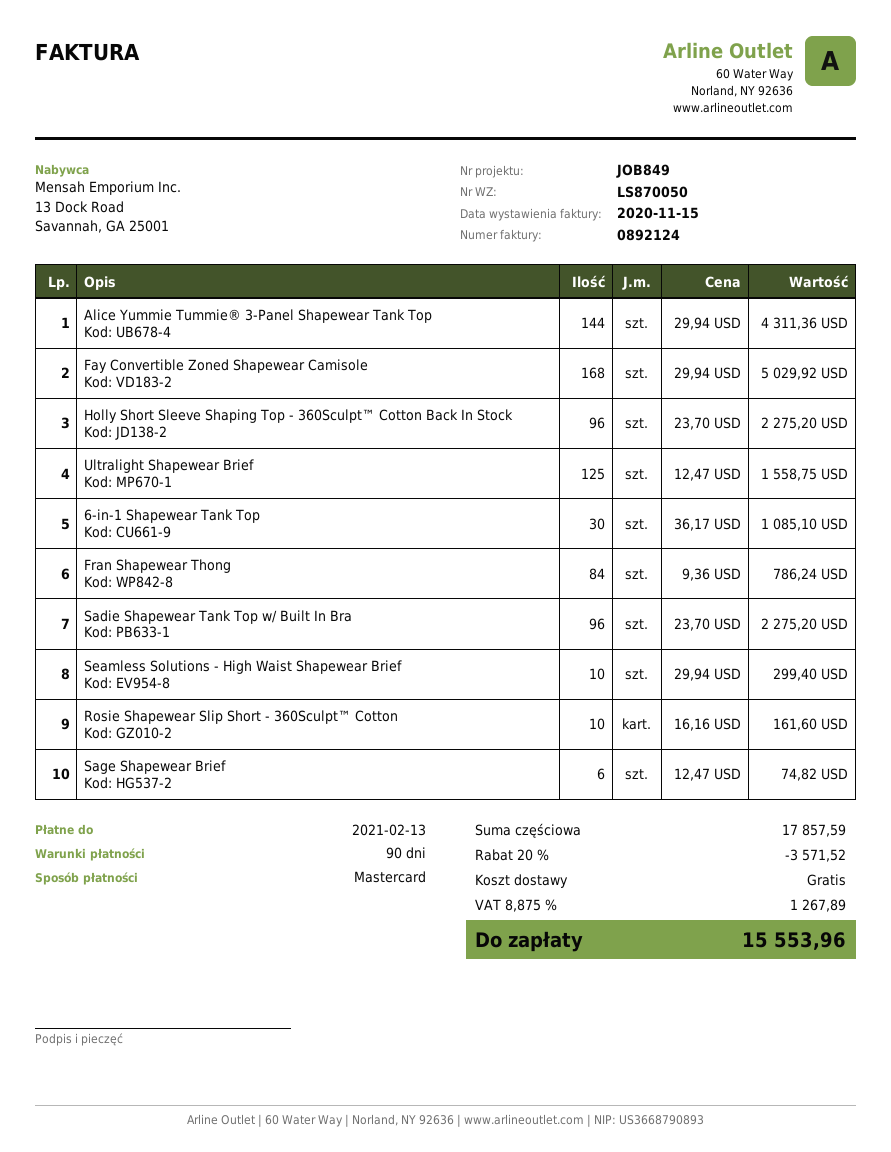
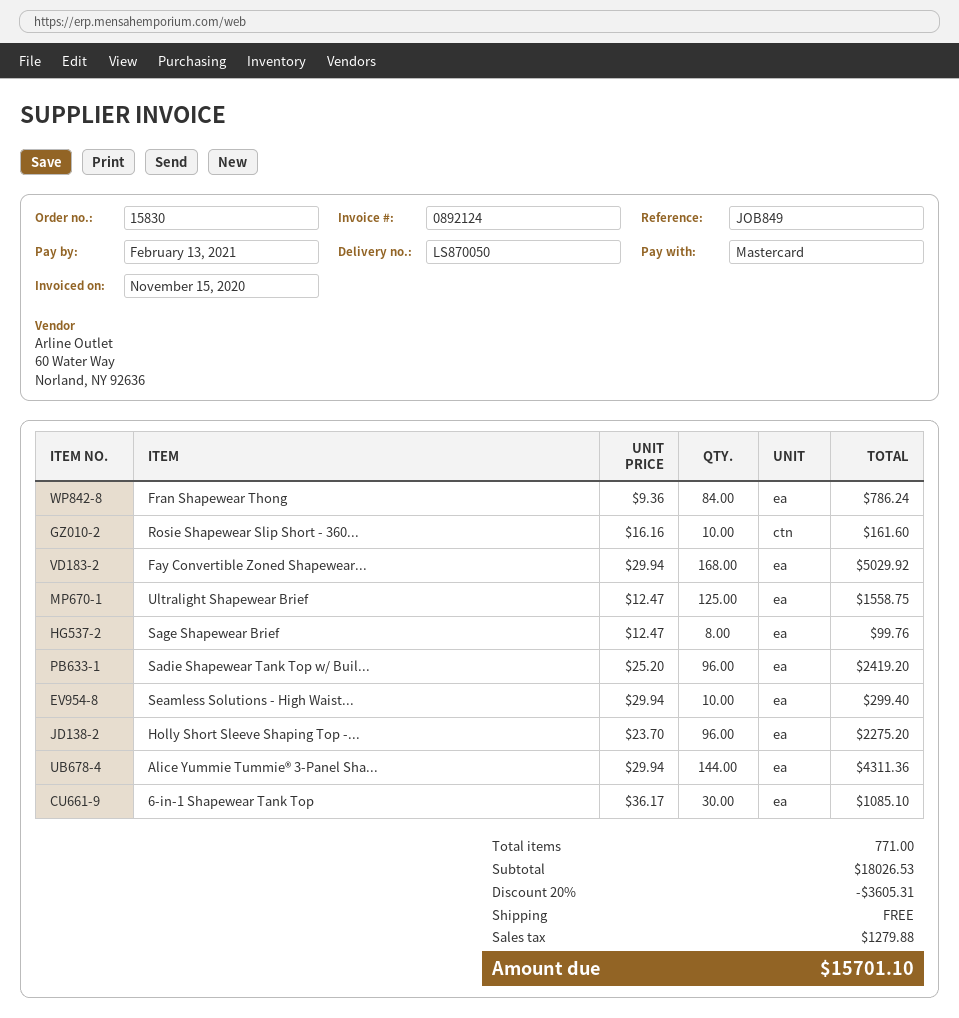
Sadie Shapewear Tank Top w/ Built In Bra: 96 x 23.70 = 2275.20 -> 96 x 25.20 = 2419.20
Sage Shapewear Brief: 6 x 12.47 = 74.82 -> 8 x 12.47 = 99.76
subtotal: 17857.59 -> 18026.53
discount: 20% = 3571.52 -> 20% = 3605.31
tax: 1267.89 -> 1279.88
total: 15553.96 -> 15701.10

